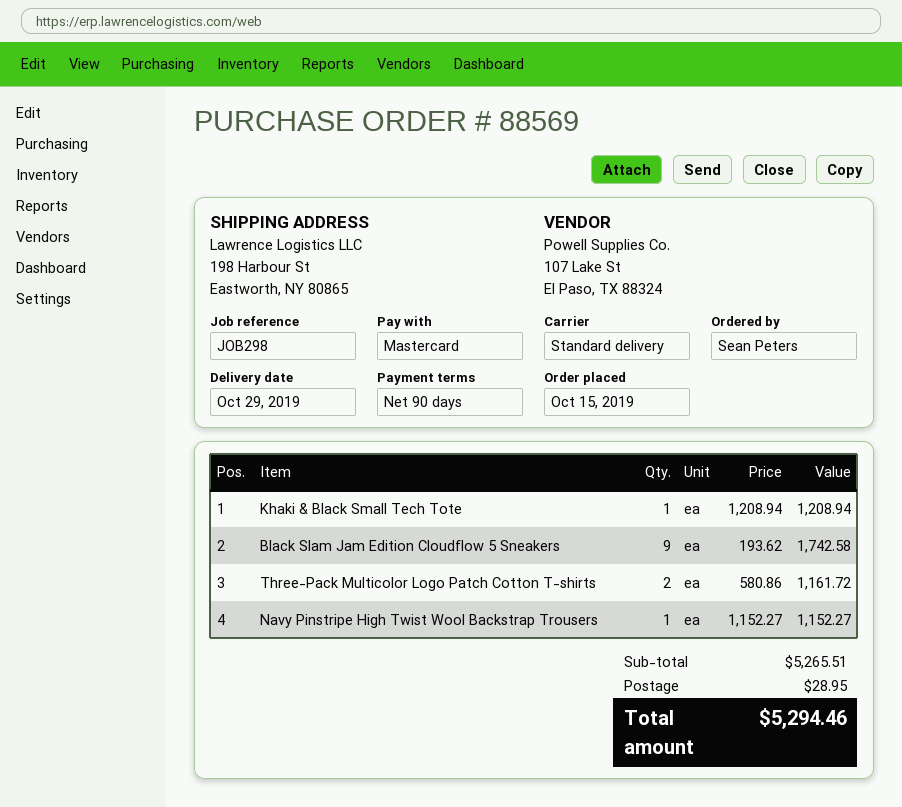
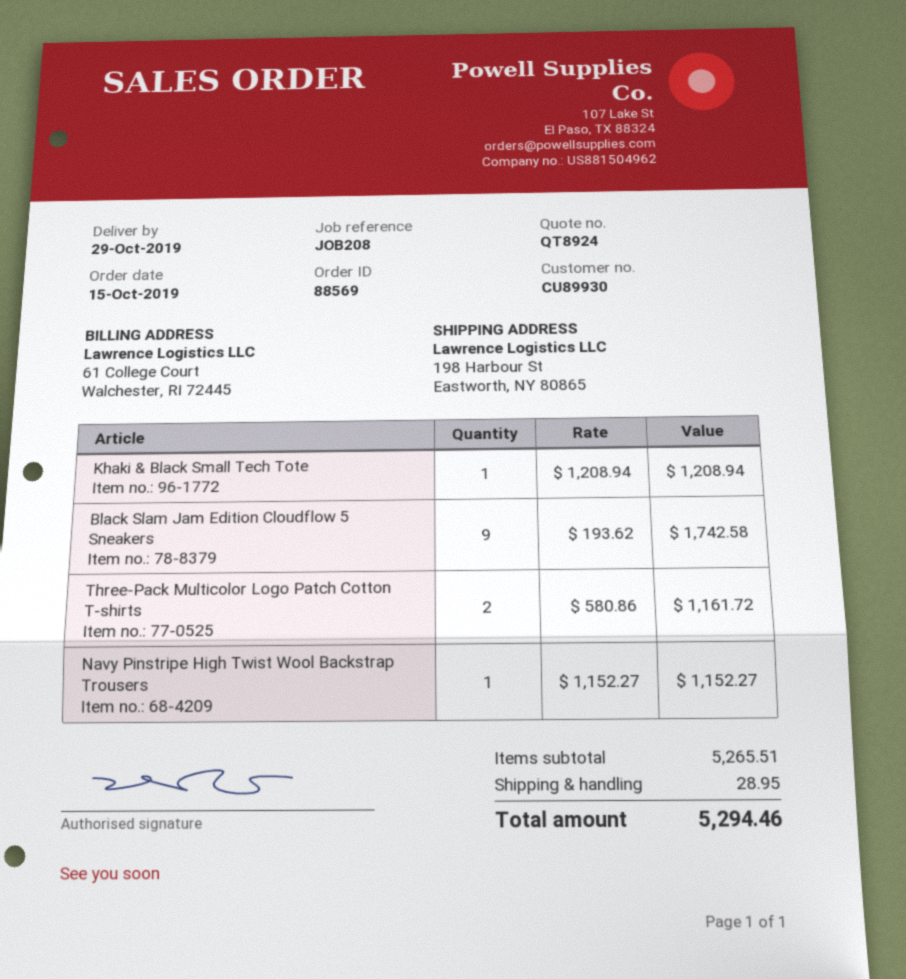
reference: JOB298 -> JOB208

